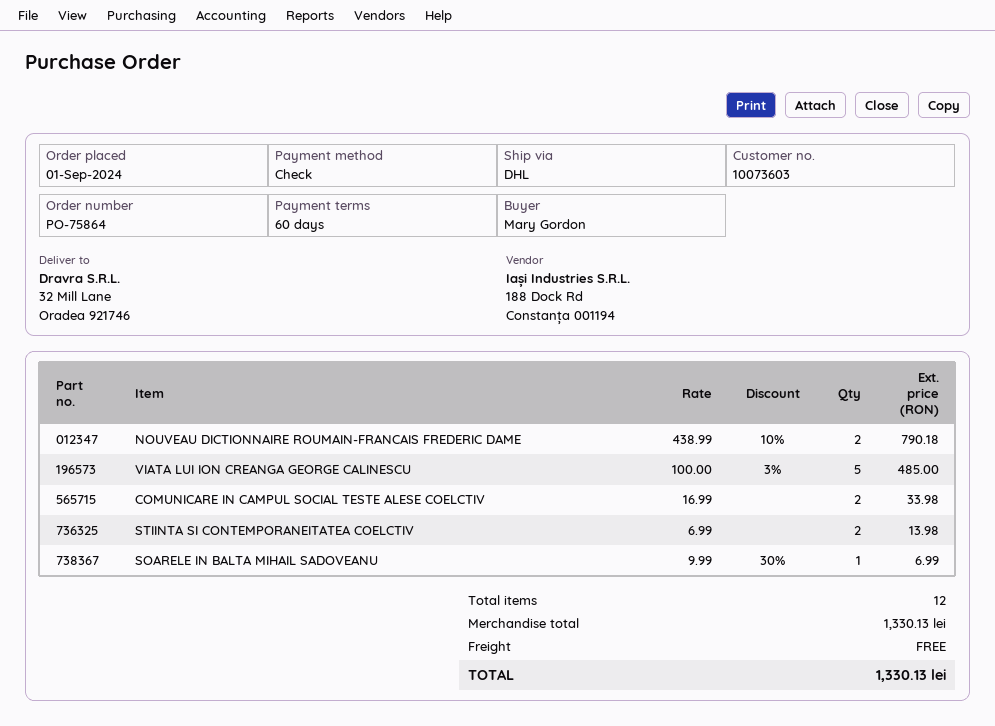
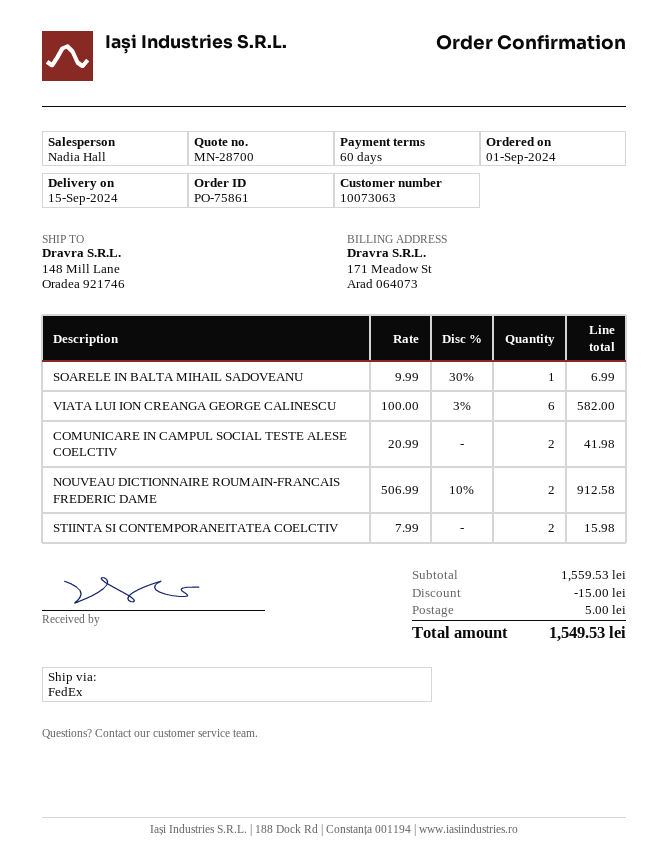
order number: PO-75864 -> PO-75861
customer number: 10073603 -> 10073063
shipping method: DHL -> FedEx
ship to: 32 Mill Lane, Oradea 921746 -> 148 Mill Lane, Oradea 921746
NOUVEAU DICTIONNAIRE ROUMAIN-FRANCAIS FREDERIC DAME: 2 x 438.99 - 10% = 790.18 -> 2 x 506.99 - 10% = 912.58
VIATA LUI ION CREANGA GEORGE CALINESCU: 5 x 100.00 - 3% = 485.00 -> 6 x 100.00 - 3% = 582.00
COMUNICARE IN CAMPUL SOCIAL TESTE ALESE COELCTIV: 2 x 16.99 = 33.98 -> 2 x 20.99 = 41.98
STIINTA SI CONTEMPORANEITATEA COELCTIV: 2 x 6.99 = 13.98 -> 2 x 7.99 = 15.98
subtotal: 1330.13 -> 1559.53
discount: none -> 15.00
shipping: 0.00 -> 5.00
total: 1330.13 -> 1549.53

